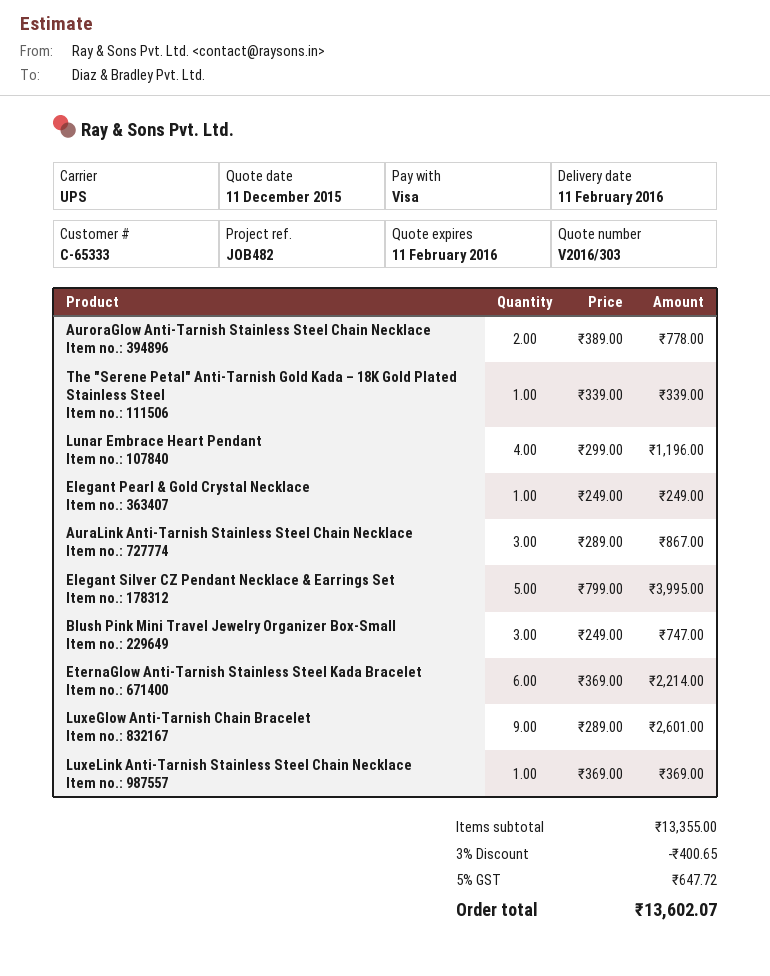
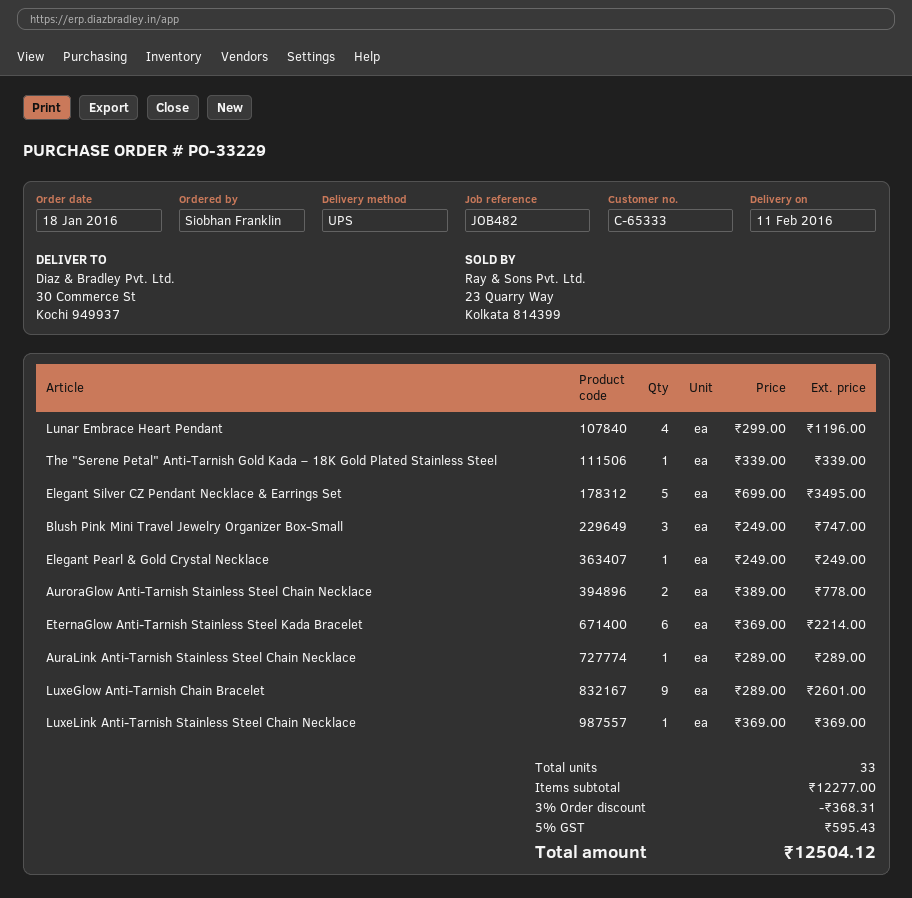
AuraLink Anti-Tarnish Stainless Steel Chain Necklace: 3 x 289.00 = 867.00 -> 1 x 289.00 = 289.00
Elegant Silver CZ Pendant Necklace & Earrings Set: 5 x 799.00 = 3995.00 -> 5 x 699.00 = 3495.00
subtotal: 13355.00 -> 12277.00
discount: 3% = 400.65 -> 3% = 368.31
tax: 5% = 647.72 -> 5% = 595.43
total: 13602.07 -> 12504.12

